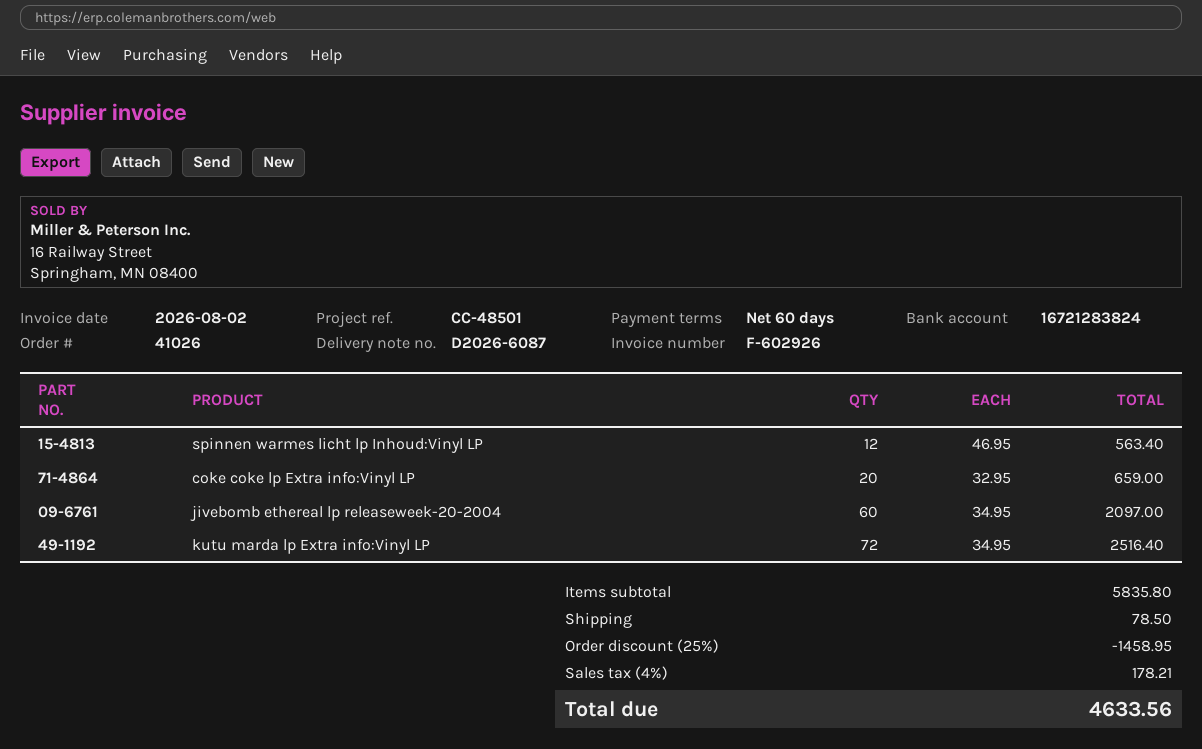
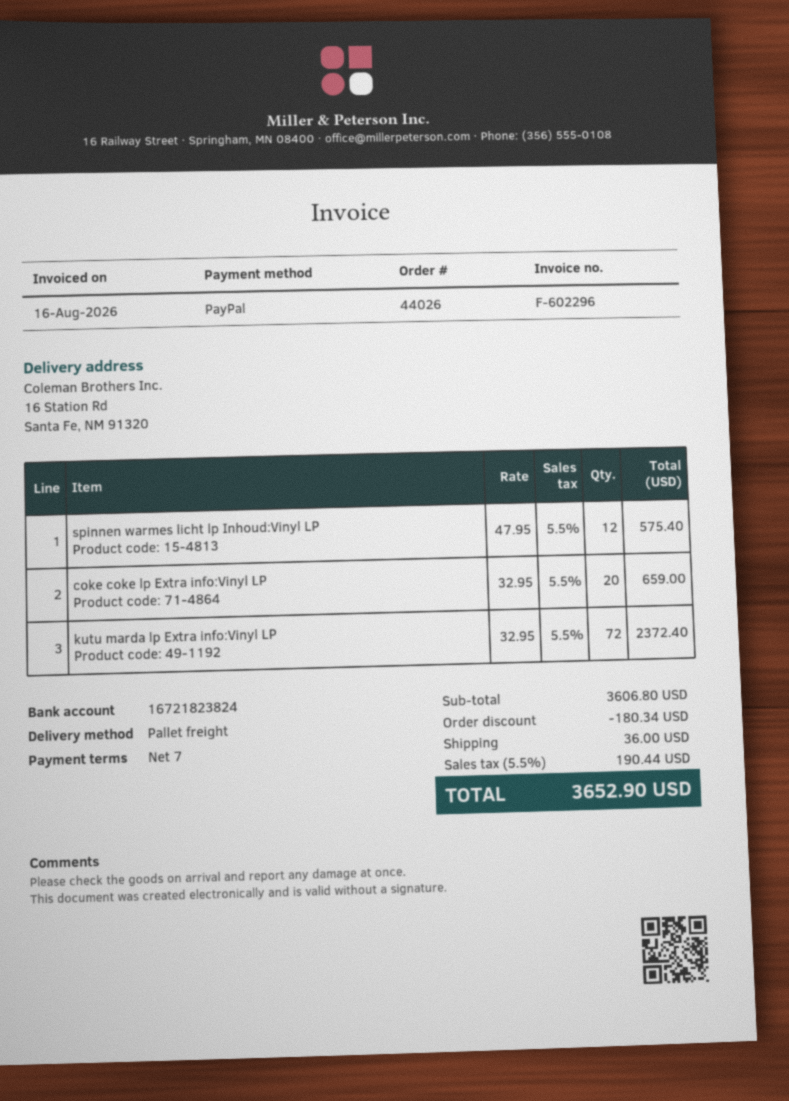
order number: 41026 -> 44026
invoice number: F-602926 -> F-602296
invoice date: 2026-08-02 -> 2026-08-16
payment terms: 60 days -> 7 days
bank account: 16721283824 -> 16721823824
spinnen warmes licht lp Inhoud:Vinyl LP: 12 x 46.95 = 563.40 -> 12 x 47.95 = 575.40
jivebomb ethereal lp releaseweek-20-2004: 60 x 34.95 = 2097.00 -> none
kutu marda lp Extra info:Vinyl LP: 72 x 34.95 = 2516.40 -> 72 x 32.95 = 2372.40
subtotal: 5835.80 -> 3606.80
discount: 1458.95 -> 180.34
shipping: 78.50 -> 36.00
tax: 4% = 178.21 -> 5.5% = 190.44
total: 4633.56 -> 3652.90

